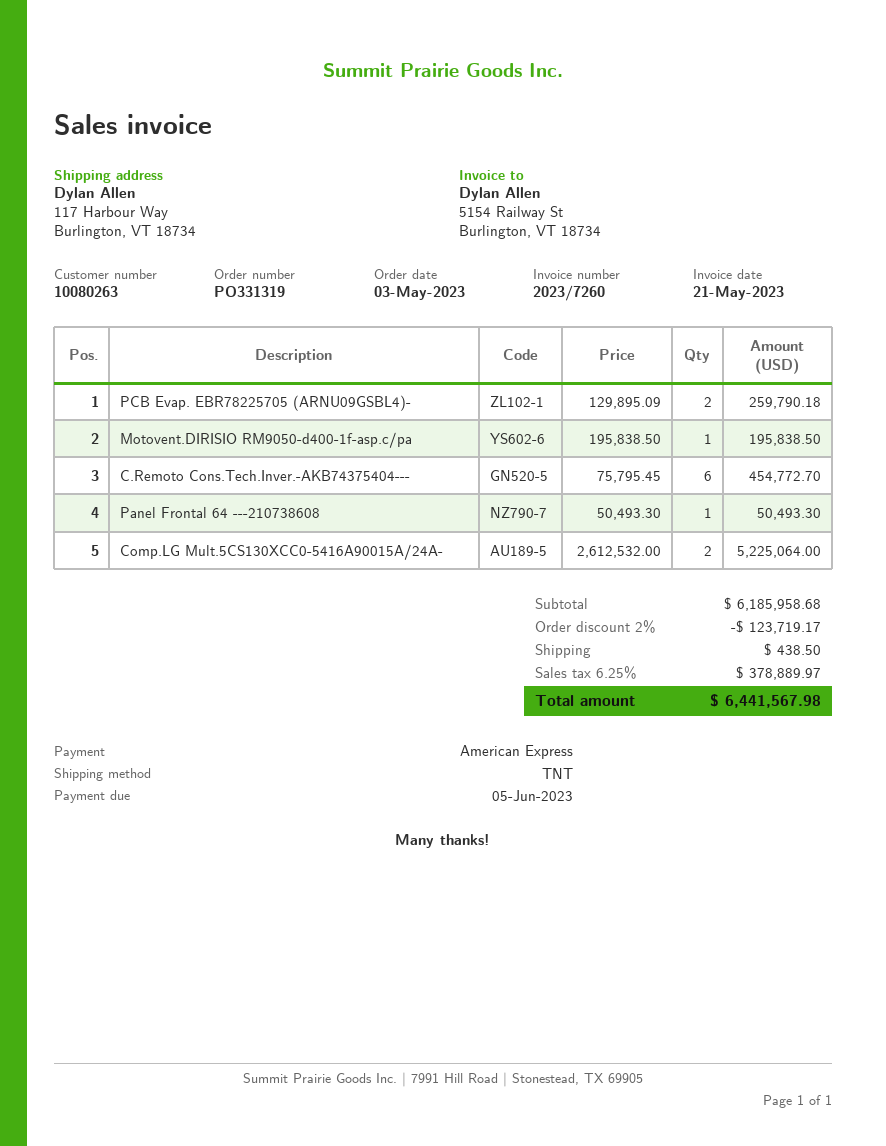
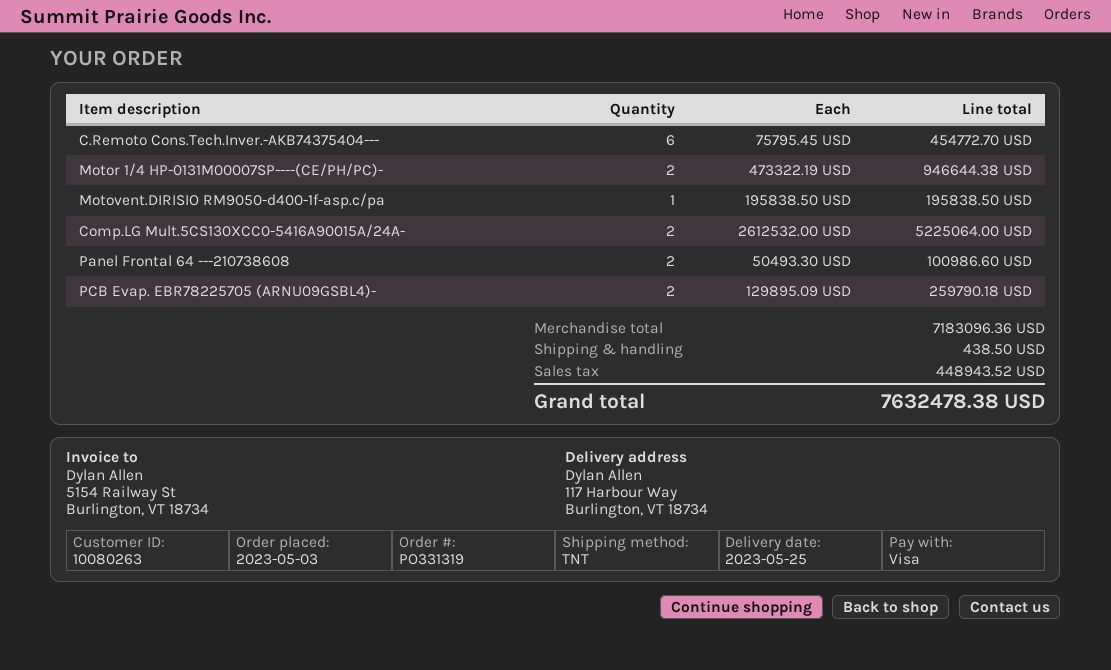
payment method: American Express -> Visa
Panel Frontal 64 ---210738608: 1 x 50493.30 = 50493.30 -> 2 x 50493.30 = 100986.60
Motor 1/4 HP-0131M00007SP----(CE/PH/PC)-: none -> 2 x 473322.19 = 946644.38
subtotal: 6185958.68 -> 7183096.36
discount: 2% = 123719.17 -> none
tax: 378889.97 -> 448943.52
total: 6441567.98 -> 7632478.38

